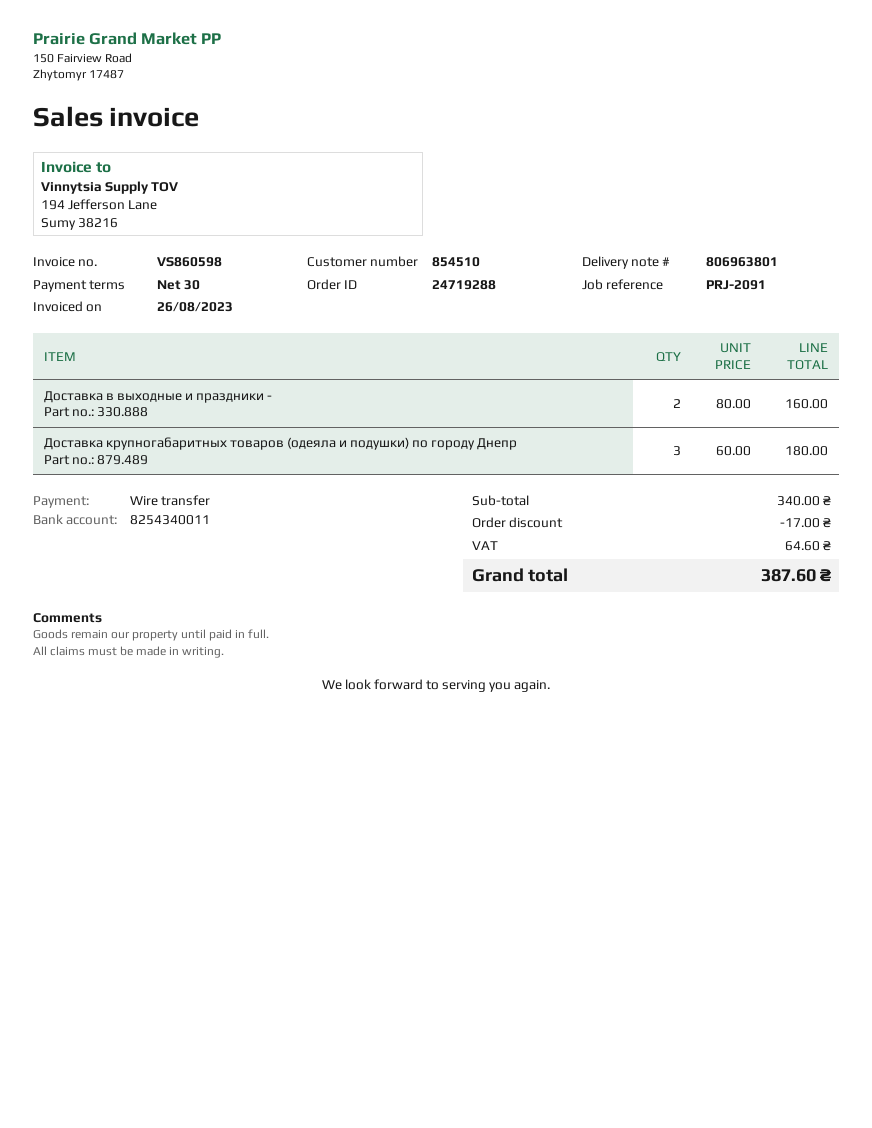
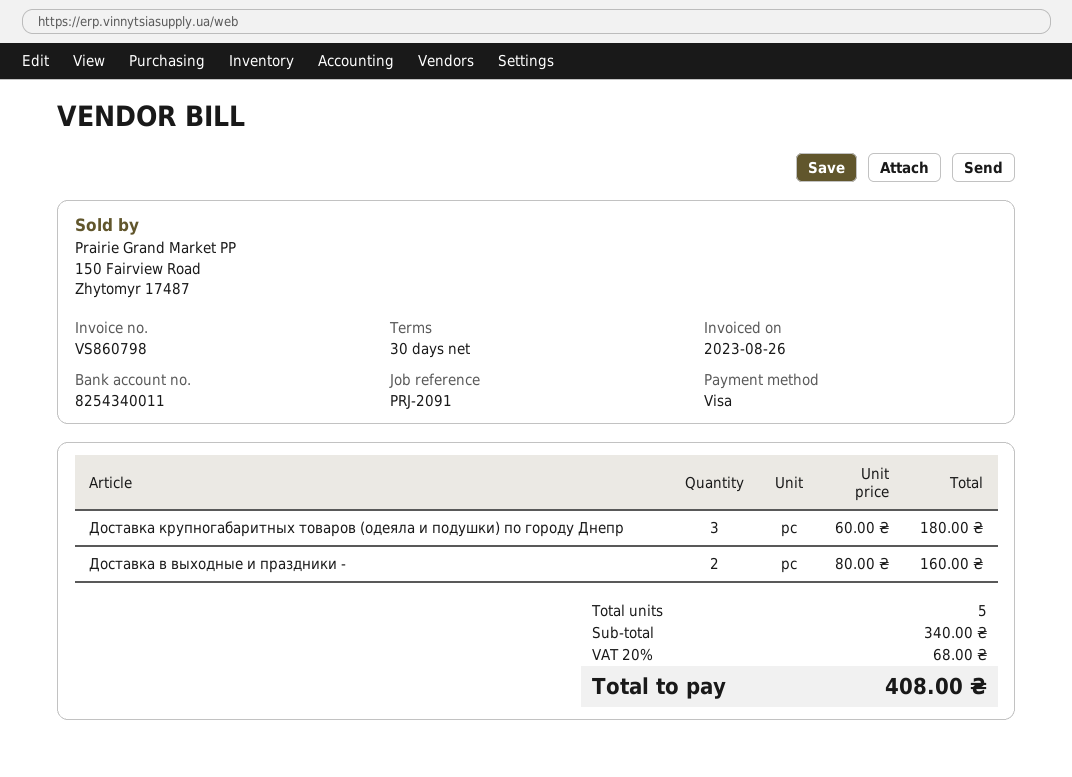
invoice number: VS860598 -> VS860798
payment method: bank transfer -> Visa
discount: 17.00 -> none
tax: 64.60 -> 68.00
total: 387.60 -> 408.00

